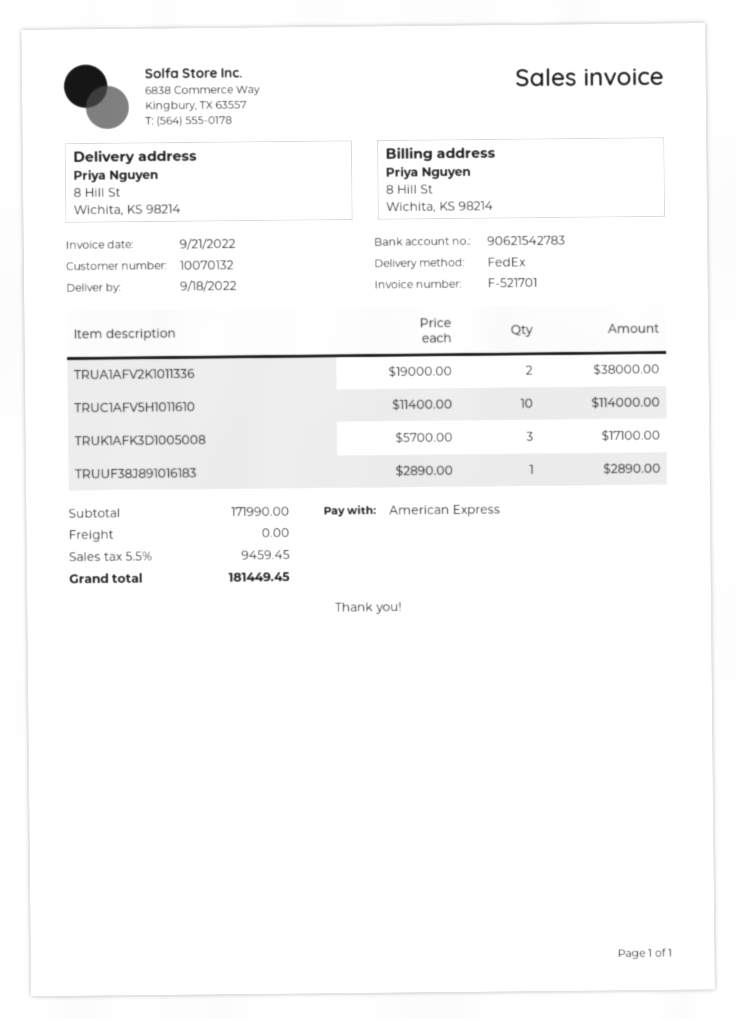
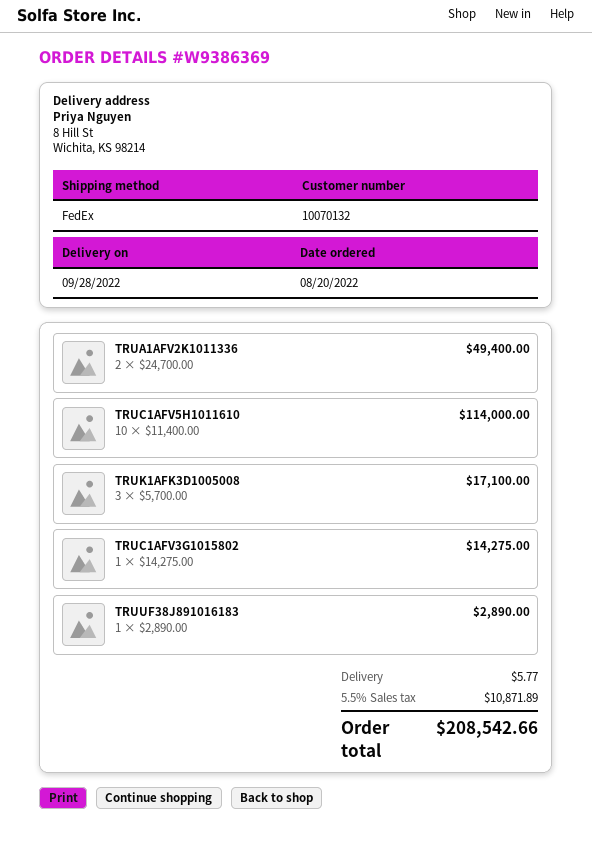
delivery date: 2022-09-18 -> 2022-09-28
TRUA1AFV2K1011336: 2 x 19000.00 = 38000.00 -> 2 x 24700.00 = 49400.00
TRUC1AFV3G1015802: none -> 1 x 14275.00 = 14275.00
shipping: 0.00 -> 5.77
tax: 5.5% = 9459.45 -> 5.5% = 10871.89
total: 181449.45 -> 208542.66

